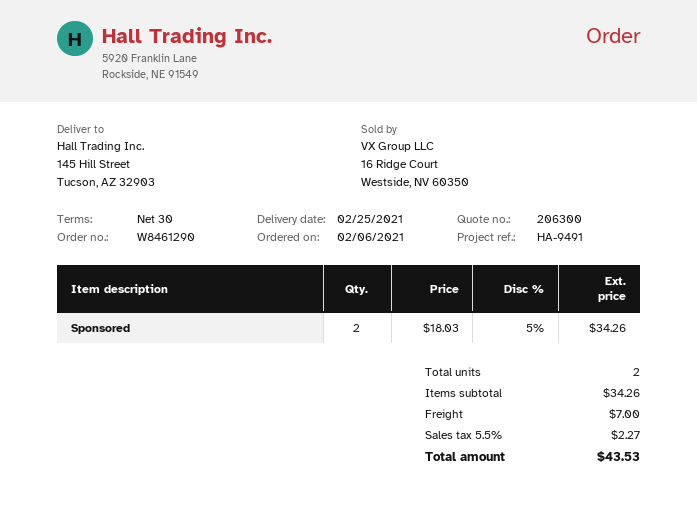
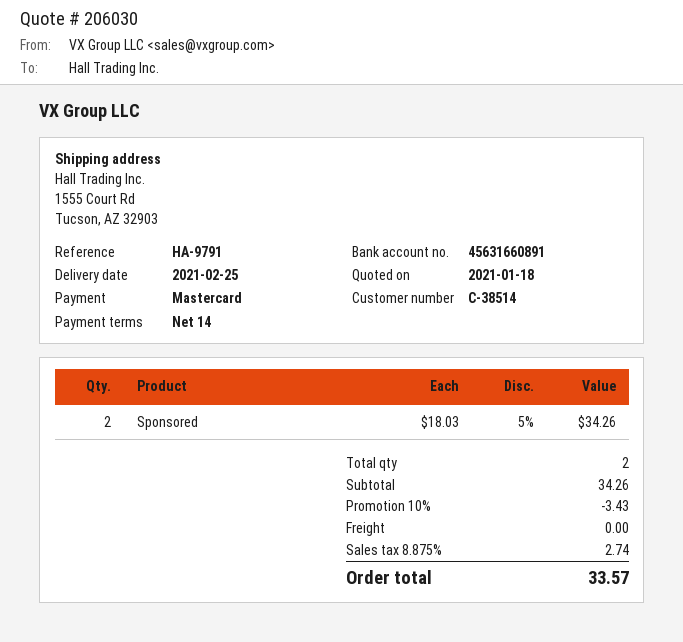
quote number: 206300 -> 206030
payment terms: 30 days -> 14 days
reference: HA-9491 -> HA-9791
ship to: 145 Hill Street, Tucson, AZ 32903 -> 1555 Court Rd, Tucson, AZ 32903
discount: none -> 10% = 3.43
shipping: 7.00 -> 0.00
tax: 5.5% = 2.27 -> 8.875% = 2.74
total: 43.53 -> 33.57

